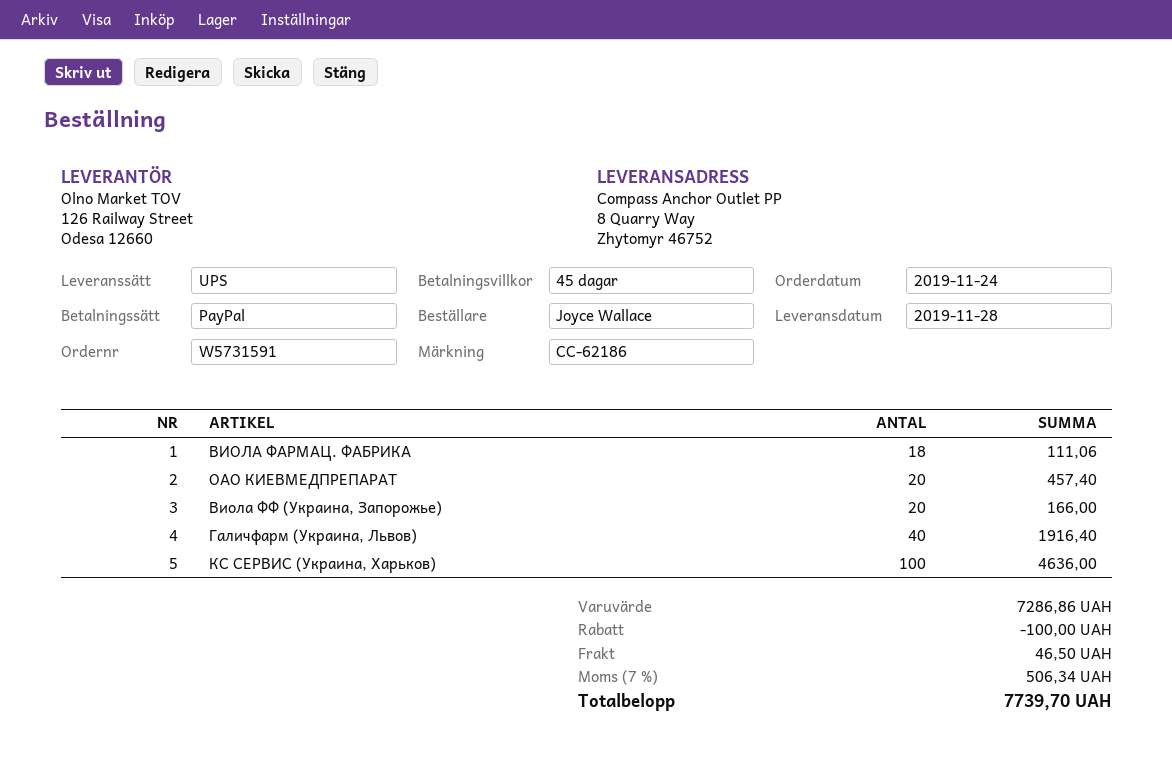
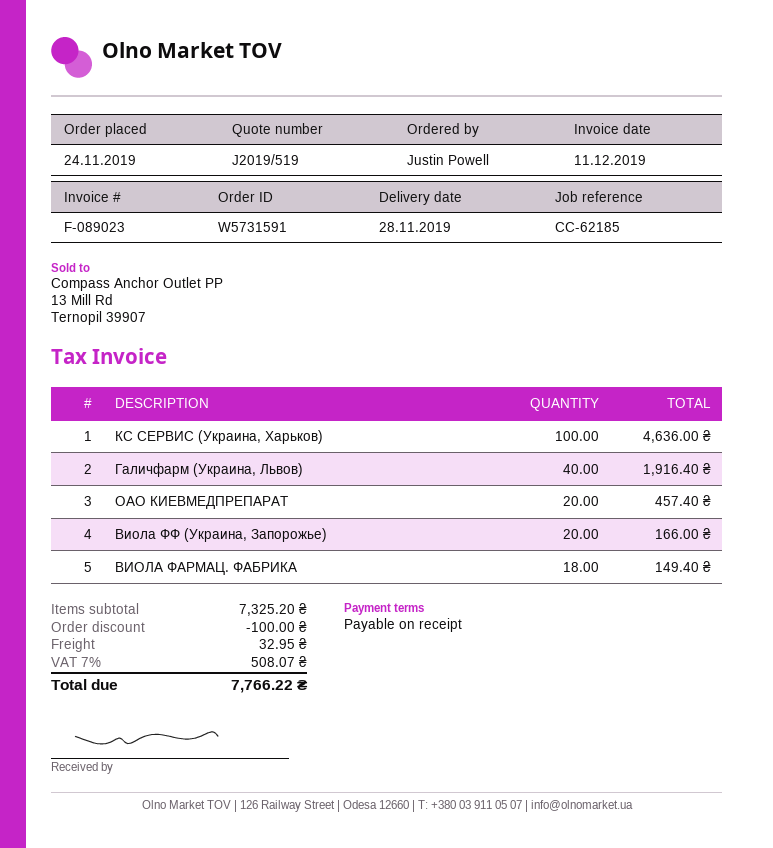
payment terms: 45 days -> on receipt
reference: CC-62186 -> CC-62185
ordered by: Joyce Wallace -> Justin Powell
ВИОЛА ФАРМАЦ. ФАБРИКА: 18 for 111.06 -> 18 for 149.40
subtotal: 7286.86 -> 7325.20
shipping: 46.50 -> 32.95
tax: 7% = 506.34 -> 7% = 508.07
total: 7739.70 -> 7766.22

